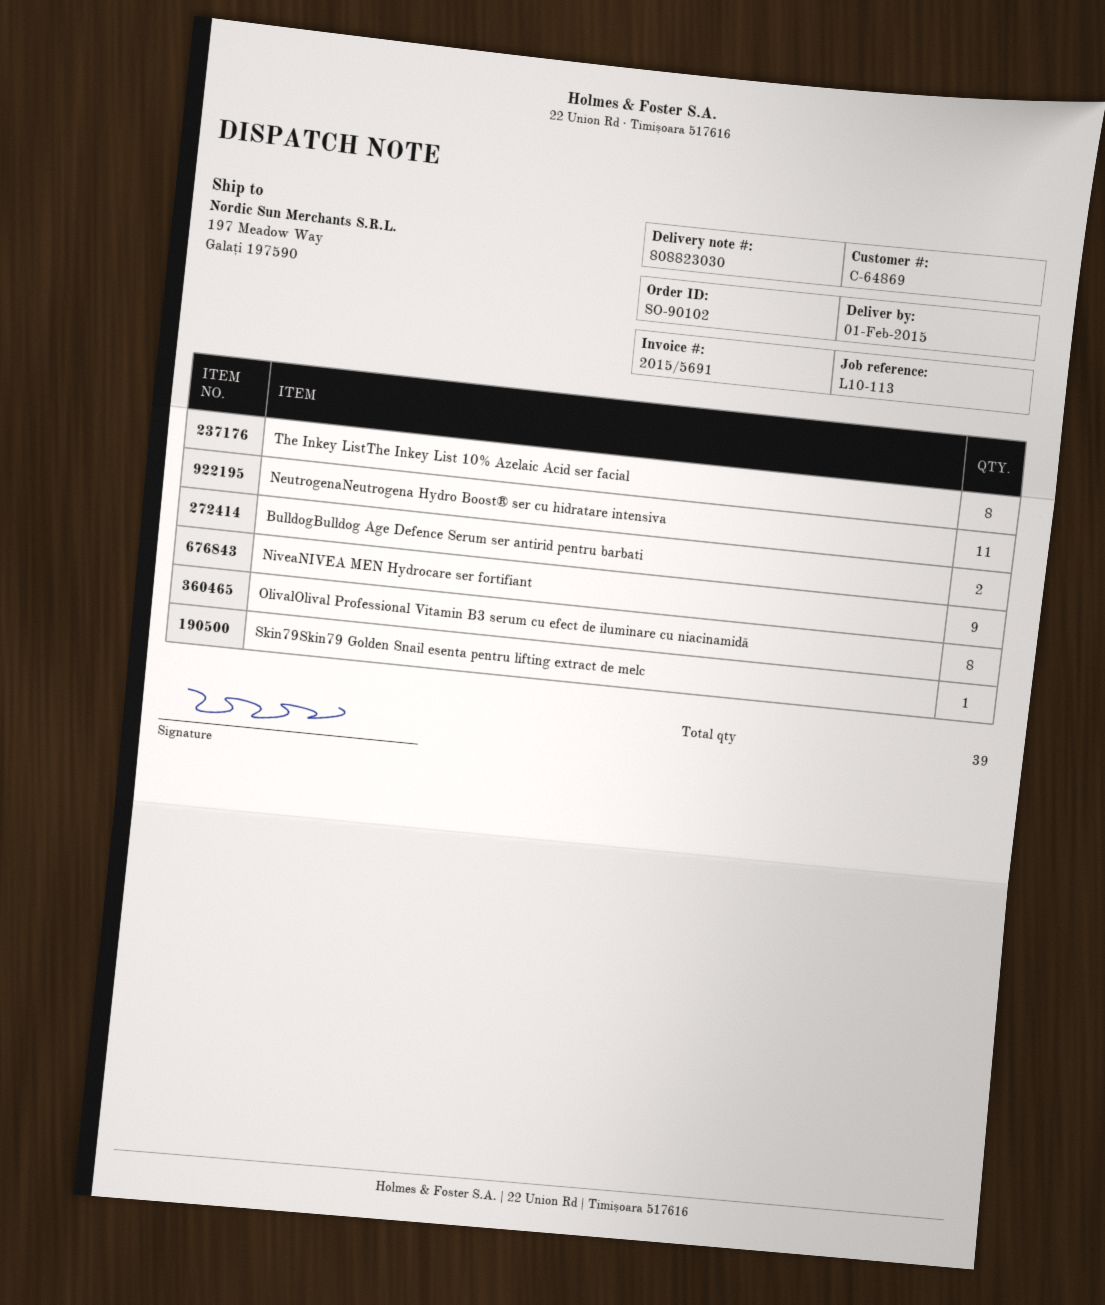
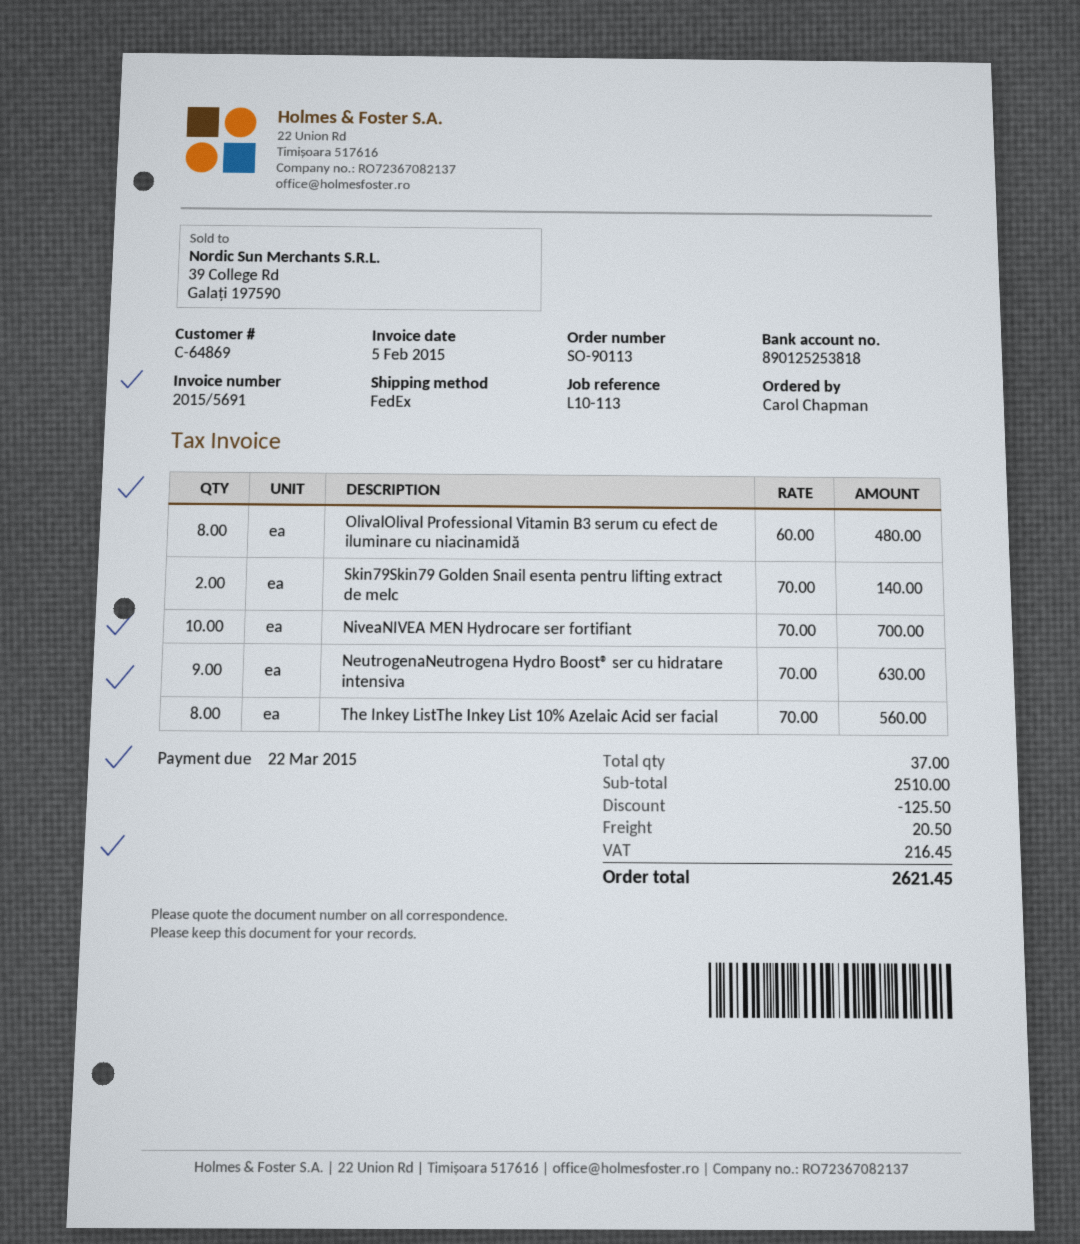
order number: SO-90102 -> SO-90113
NeutrogenaNeutrogena Hydro Boost® ser cu hidratare intensiva: 11 -> 9
BulldogBulldog Age Defence Serum ser antirid pentru barbati: 2 -> none
NiveaNIVEA MEN Hydrocare ser fortifiant: 9 -> 10
Skin79Skin79 Golden Snail esenta pentru lifting extract de melc: 1 -> 2
total quantity: 39 -> 37

